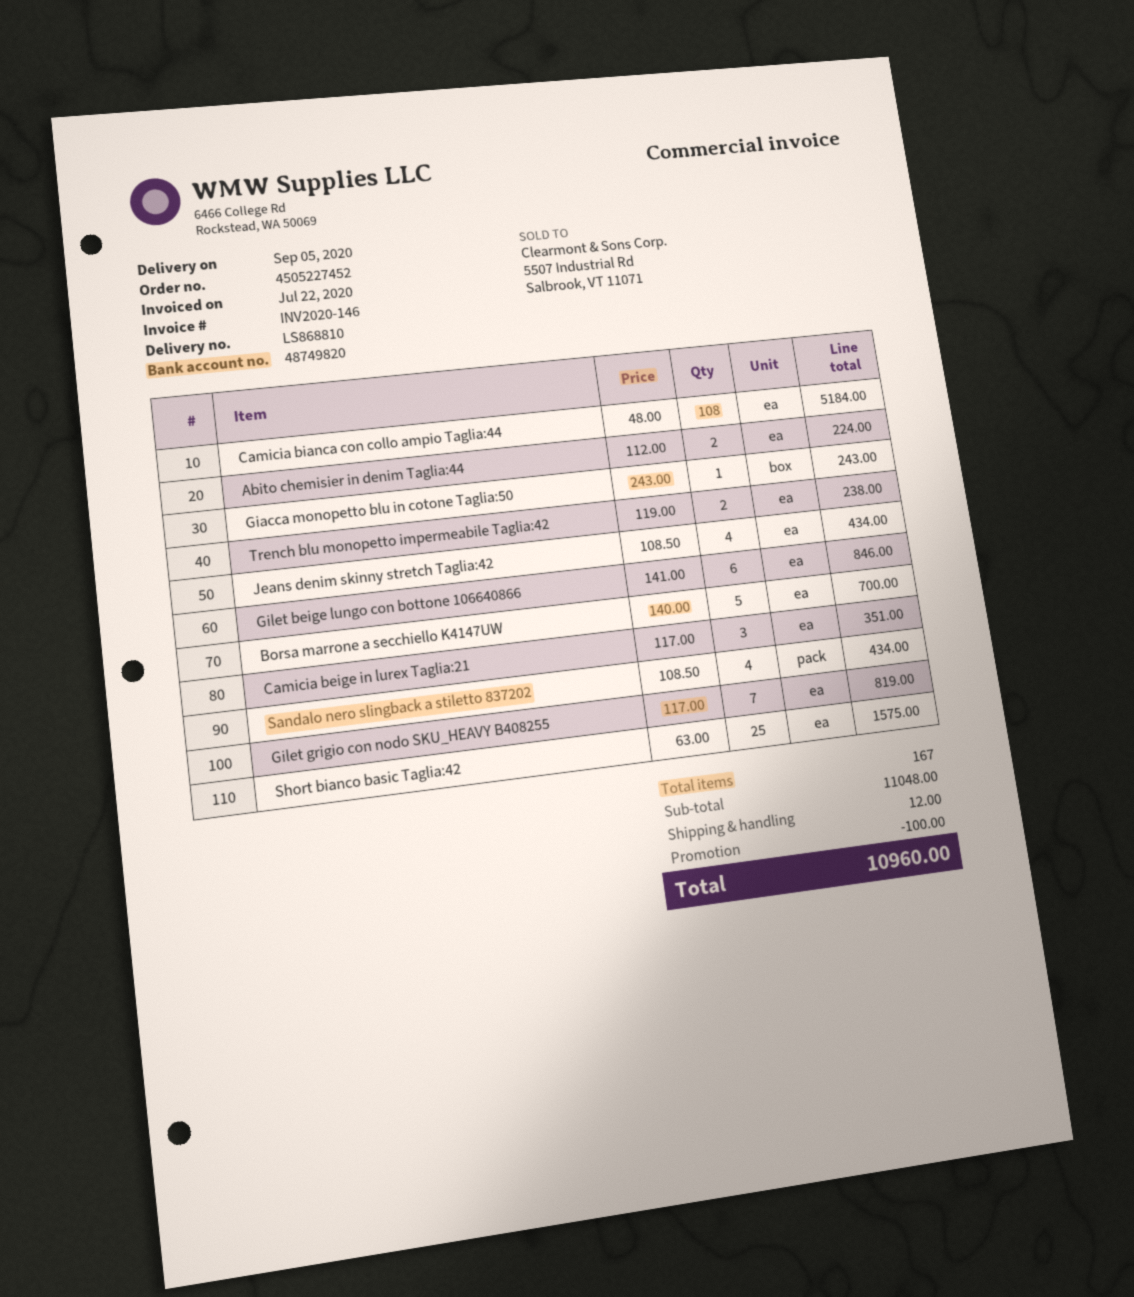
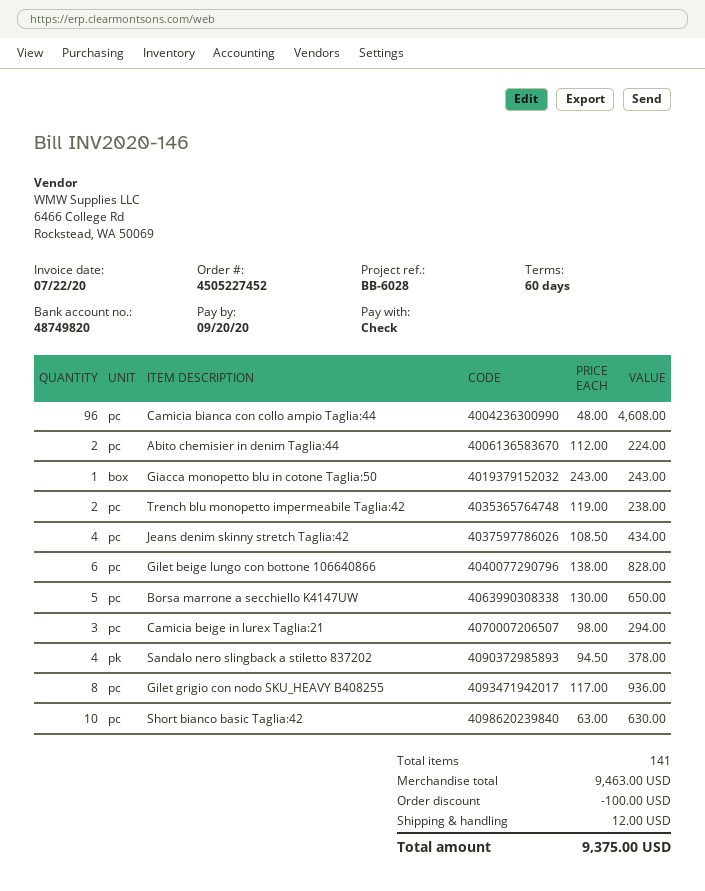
Camicia bianca con collo ampio Taglia:44: 108 x 48.00 = 5184.00 -> 96 x 48.00 = 4608.00
Gilet beige lungo con bottone 106640866: 6 x 141.00 = 846.00 -> 6 x 138.00 = 828.00
Borsa marrone a secchiello K4147UW: 5 x 140.00 = 700.00 -> 5 x 130.00 = 650.00
Camicia beige in lurex Taglia:21: 3 x 117.00 = 351.00 -> 3 x 98.00 = 294.00
Sandalo nero slingback a stiletto 837202: 4 x 108.50 = 434.00 -> 4 x 94.50 = 378.00
Gilet grigio con nodo SKU_HEAVY B408255: 7 x 117.00 = 819.00 -> 8 x 117.00 = 936.00
Short bianco basic Taglia:42: 25 x 63.00 = 1575.00 -> 10 x 63.00 = 630.00
total quantity: 167 -> 141
subtotal: 11048.00 -> 9463.00
total: 10960.00 -> 9375.00

